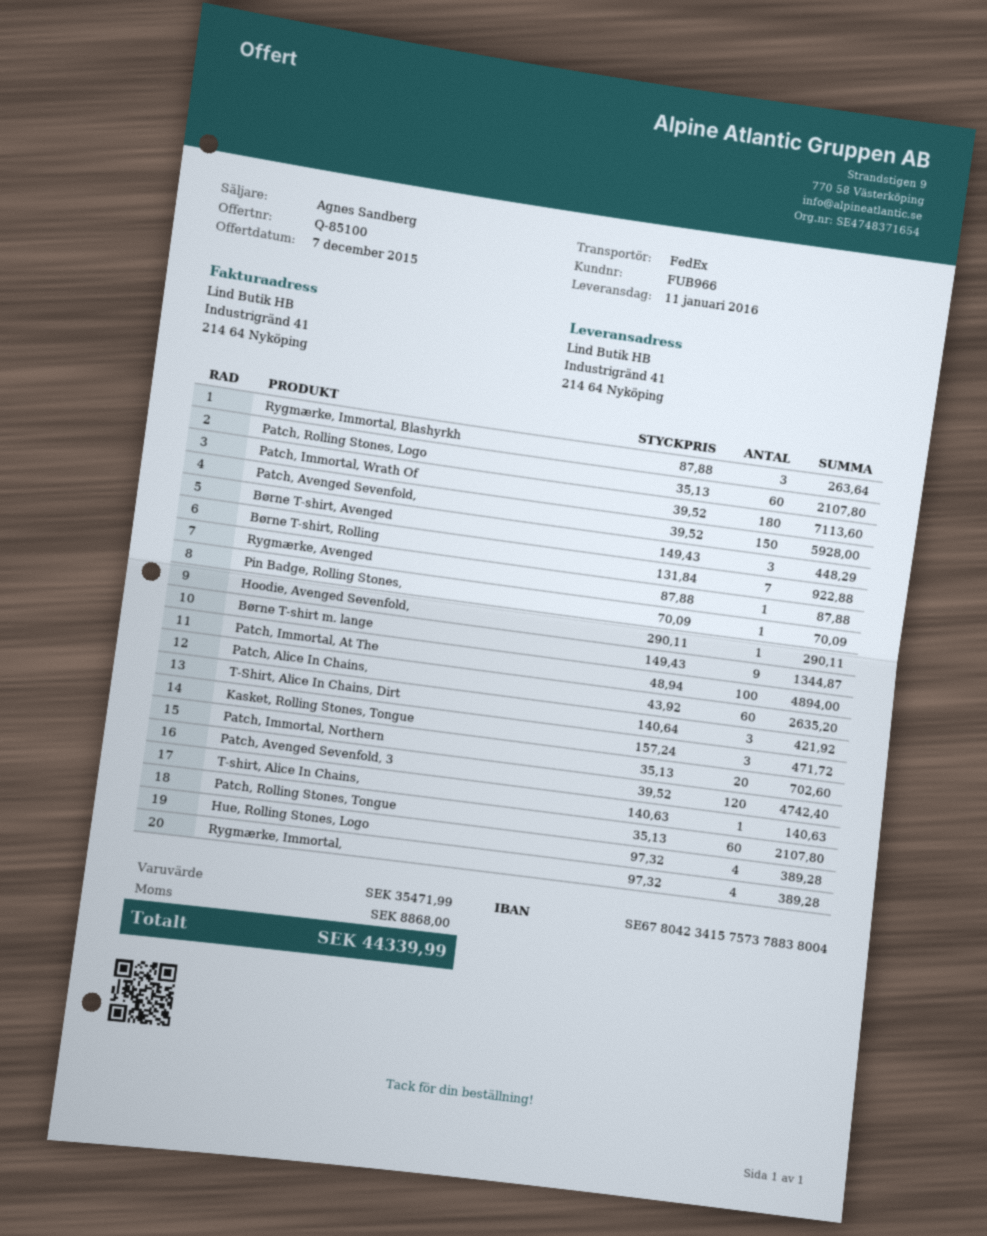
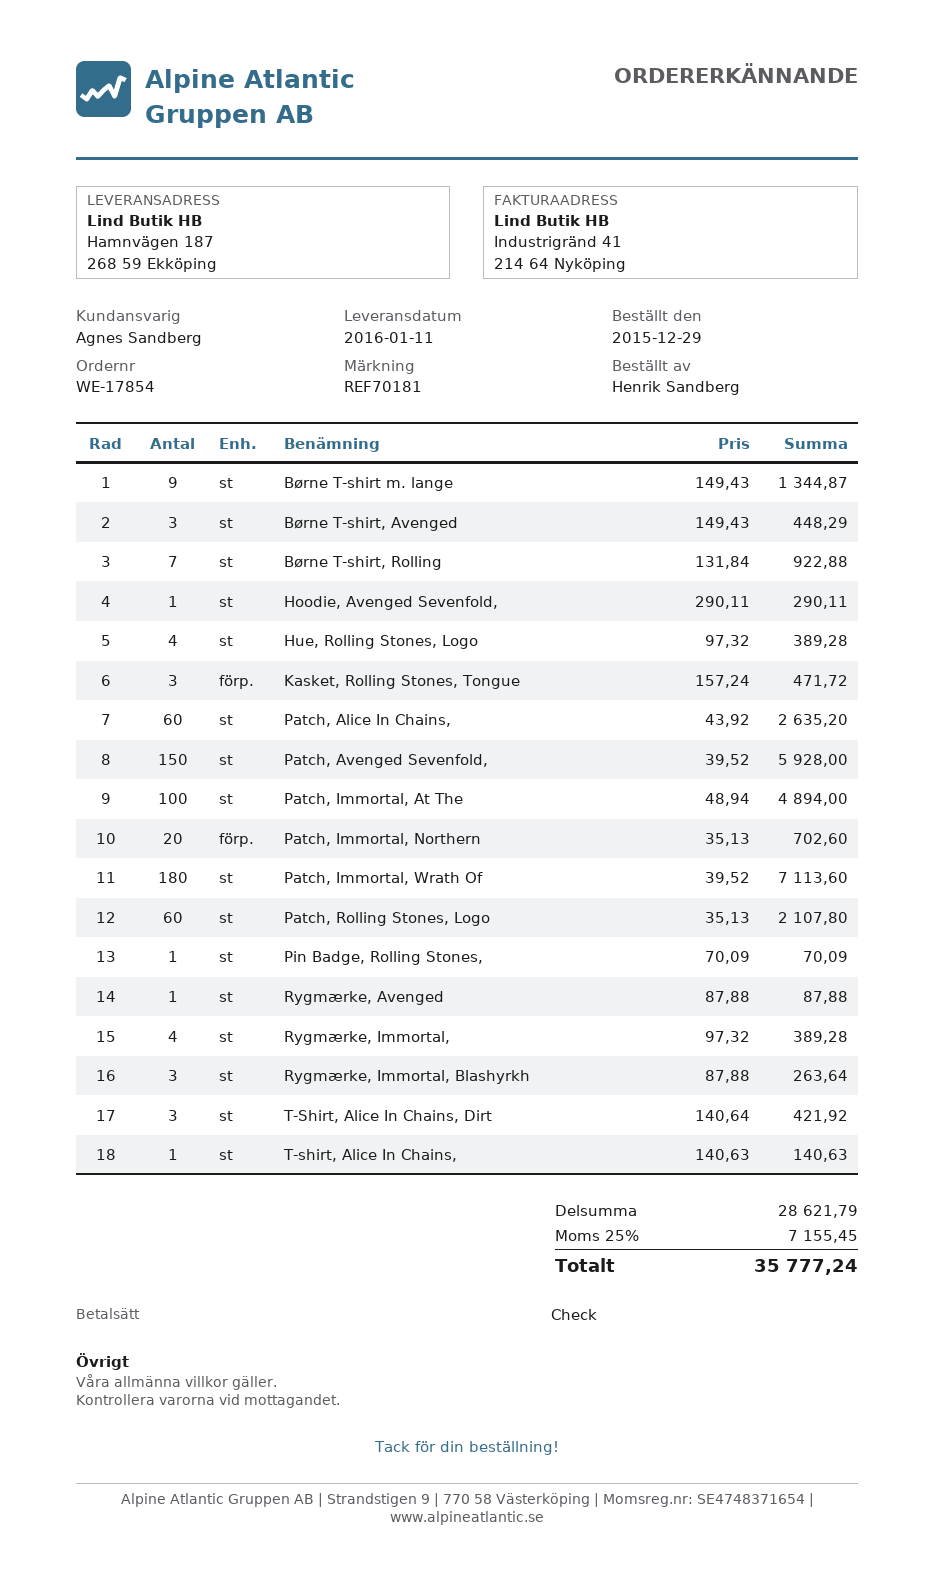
ship to: Industrigränd 41, 214 64 Nyköping -> Hamnvägen 187, 268 59 Ekköping
Patch, Avenged Sevenfold, 3: 120 x 39.52 = 4742.40 -> none
Patch, Rolling Stones, Tongue: 60 x 35.13 = 2107.80 -> none
subtotal: 35471.99 -> 28621.79
tax: 8868.00 -> 7155.45
total: 44339.99 -> 35777.24

